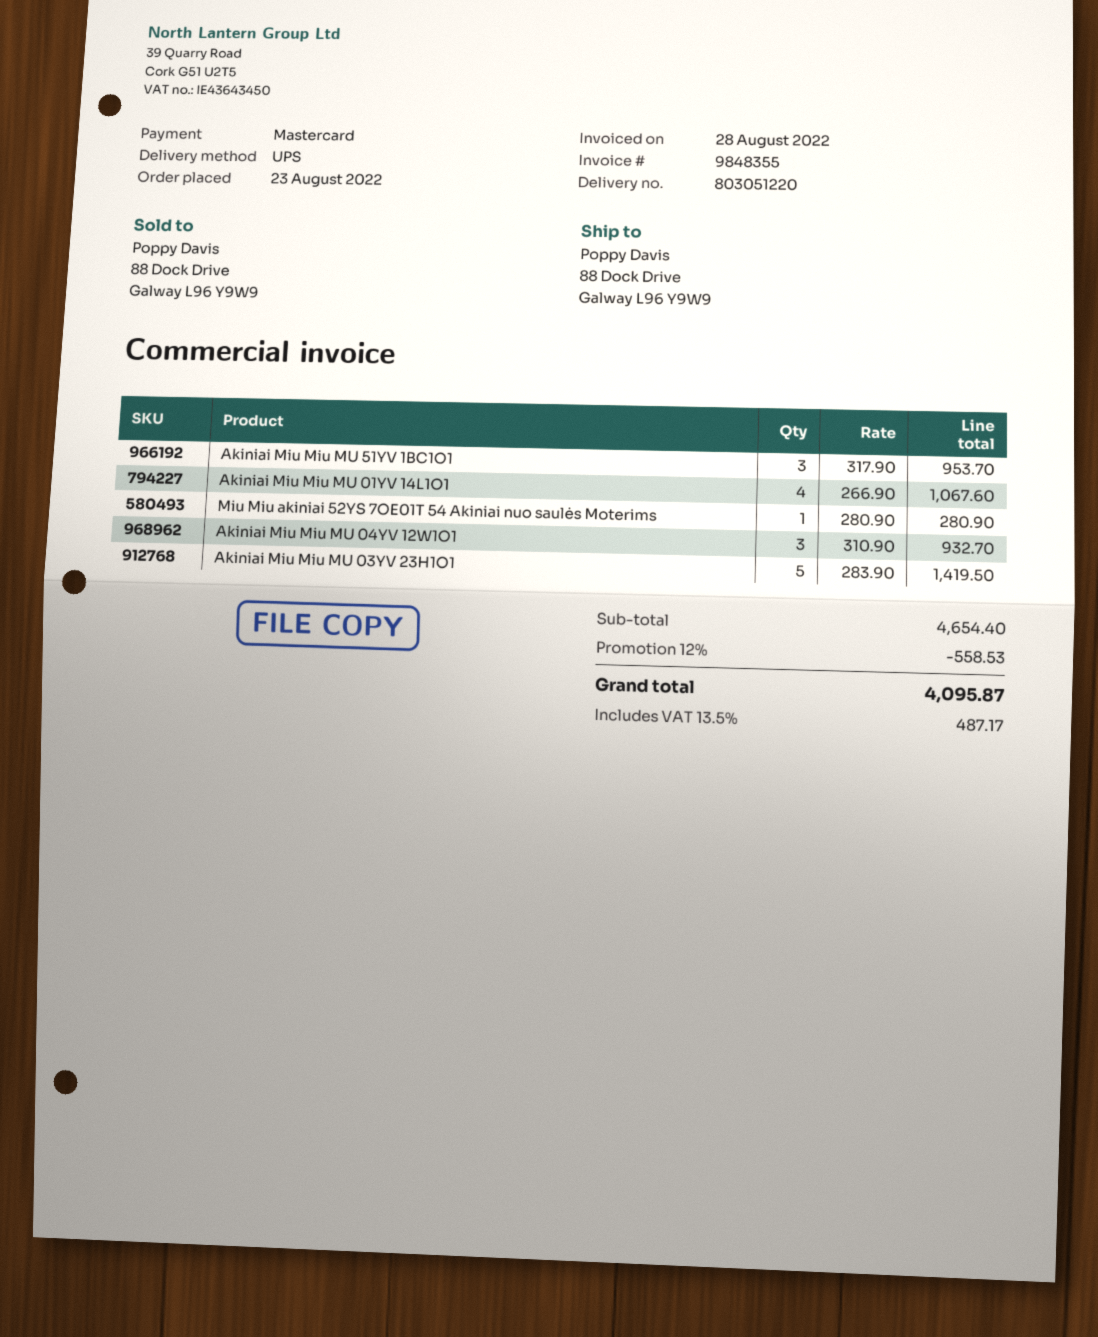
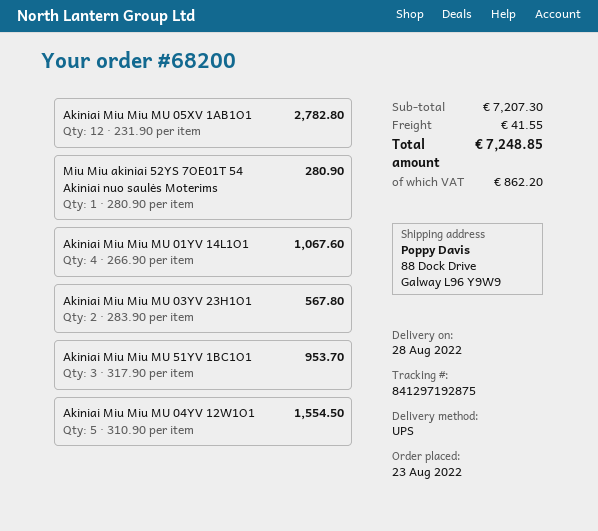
Akiniai Miu Miu MU 04YV 12W1O1: 3 x 310.90 = 932.70 -> 5 x 310.90 = 1554.50
Akiniai Miu Miu MU 03YV 23H1O1: 5 x 283.90 = 1419.50 -> 2 x 283.90 = 567.80
Akiniai Miu Miu MU 05XV 1AB1O1: none -> 12 x 231.90 = 2782.80
subtotal: 4654.40 -> 7207.30
discount: 12% = 558.53 -> none
shipping: none -> 41.55
tax: 487.17 -> 862.20
total: 4095.87 -> 7248.85

